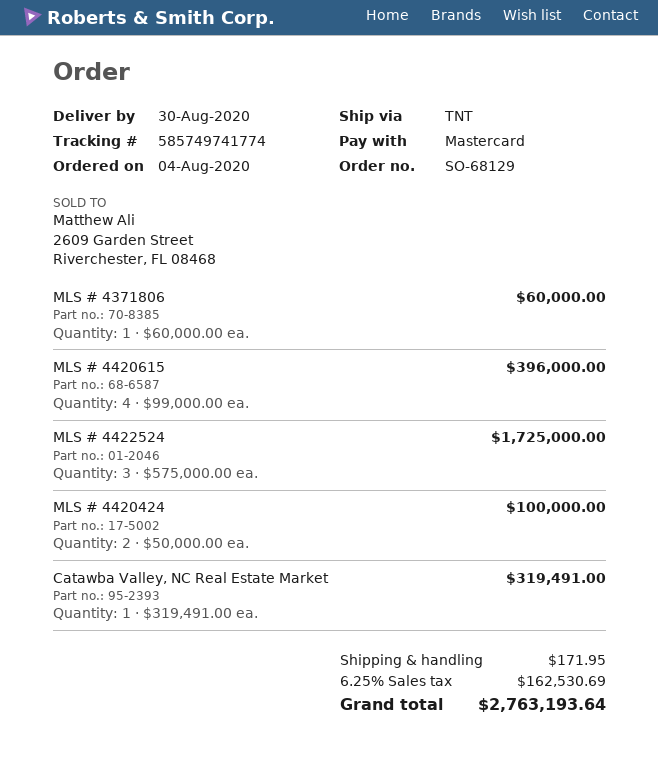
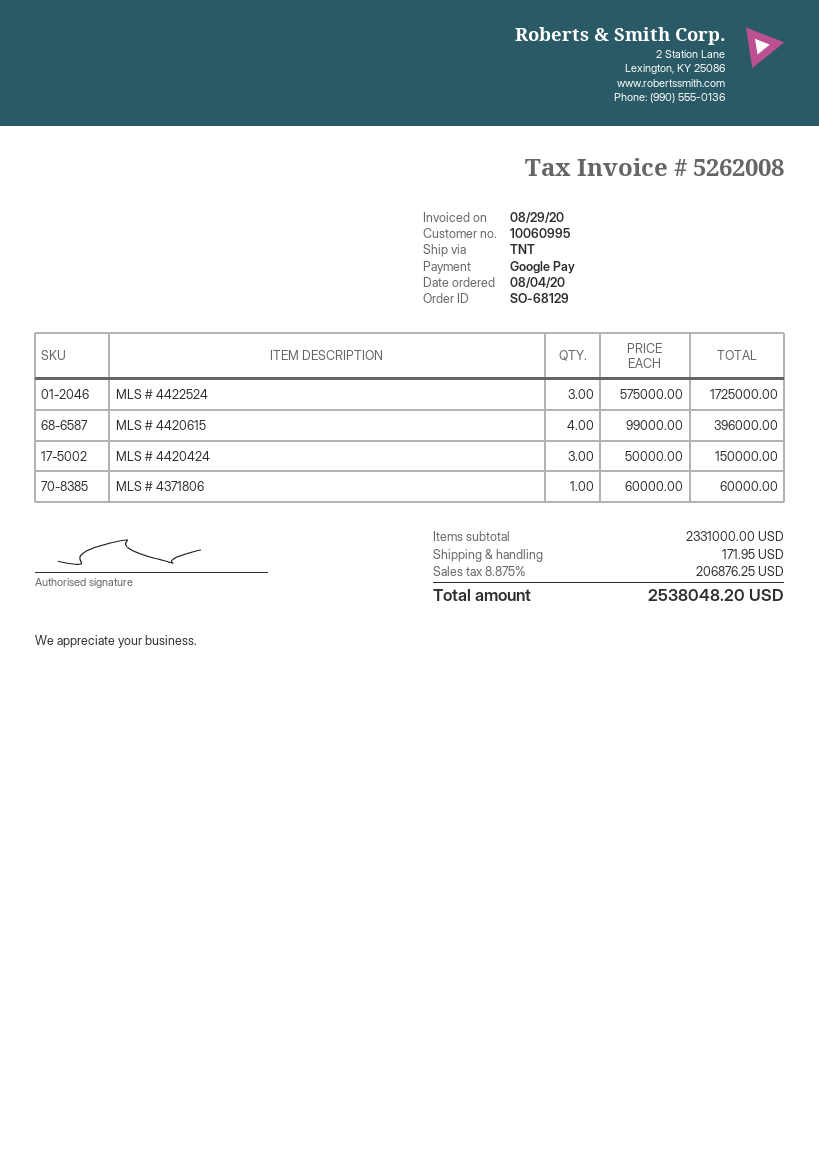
payment method: Mastercard -> Google Pay
MLS # 4420424: 2 x 50000.00 = 100000.00 -> 3 x 50000.00 = 150000.00
Catawba Valley, NC Real Estate Market: 1 x 319491.00 = 319491.00 -> none
tax: 6.25% = 162530.69 -> 8.875% = 206876.25
total: 2763193.64 -> 2538048.20

